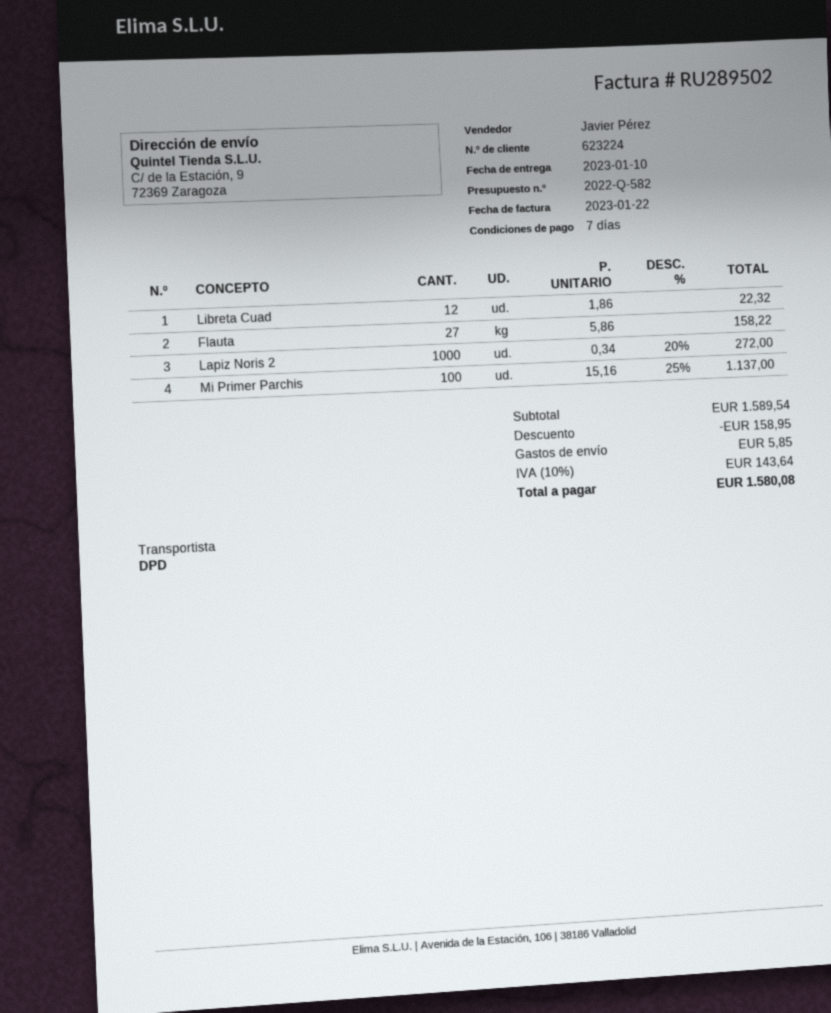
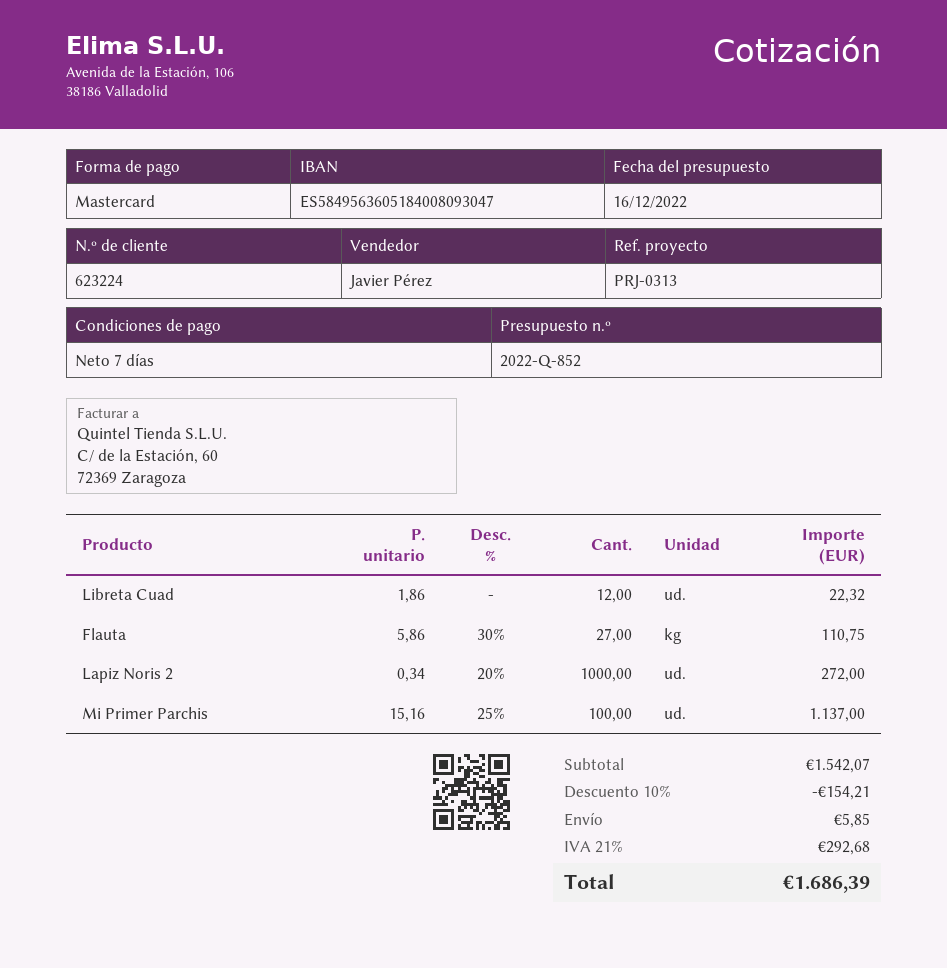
quote number: 2022-Q-582 -> 2022-Q-852
Flauta: 27 x 5.86 = 158.22 -> 27 x 5.86 - 30% = 110.75
subtotal: 1589.54 -> 1542.07
discount: 158.95 -> 154.21
tax: 10% = 143.64 -> 21% = 292.68
total: 1580.08 -> 1686.39

